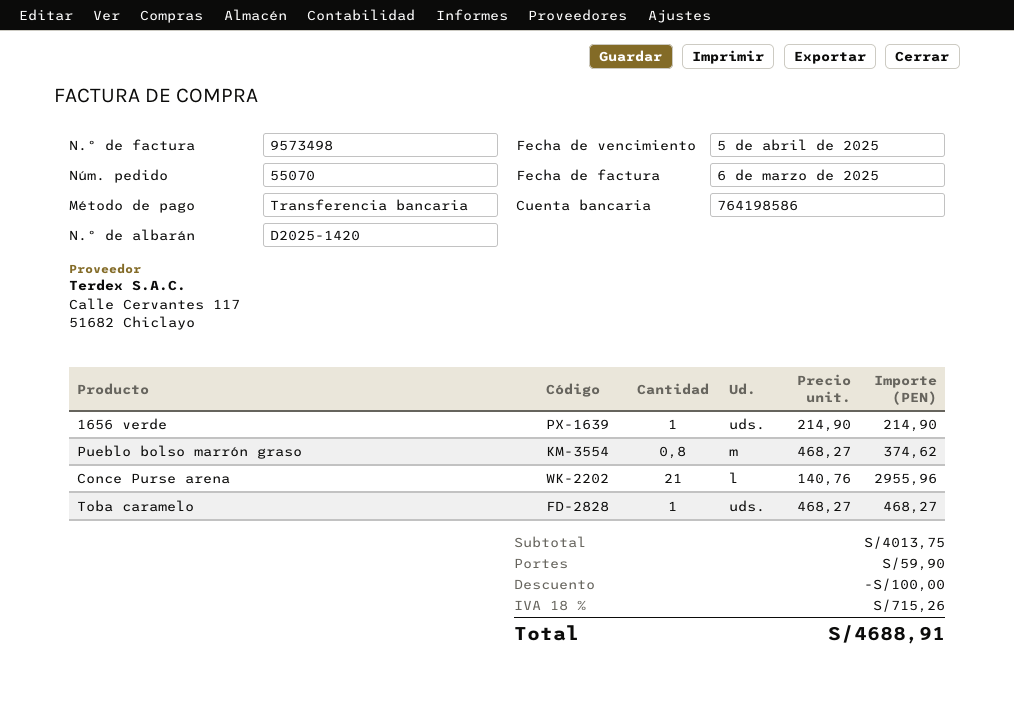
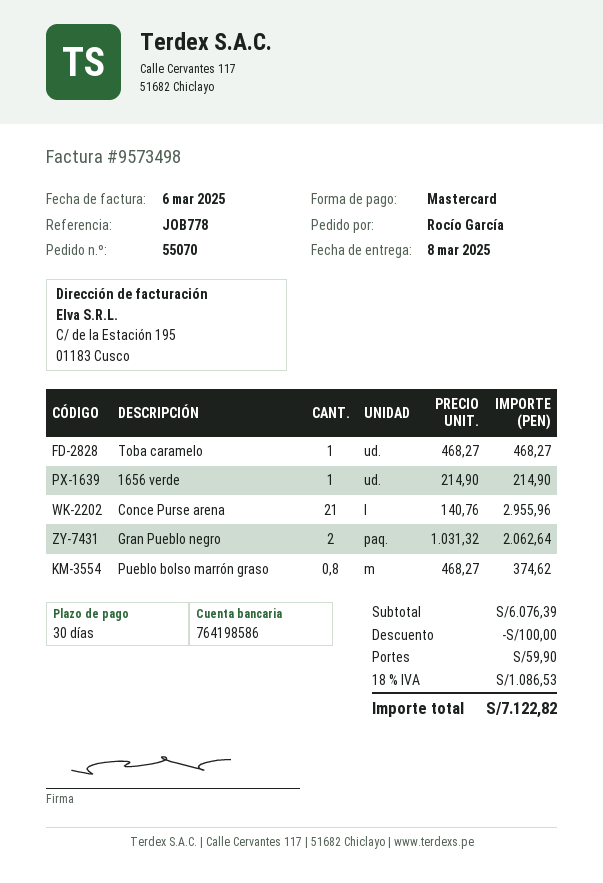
payment method: bank transfer -> Mastercard
Gran Pueblo negro: none -> 2 x 1031.32 = 2062.64
subtotal: 4013.75 -> 6076.39
tax: 18% = 715.26 -> 18% = 1086.53
total: 4688.91 -> 7122.82

